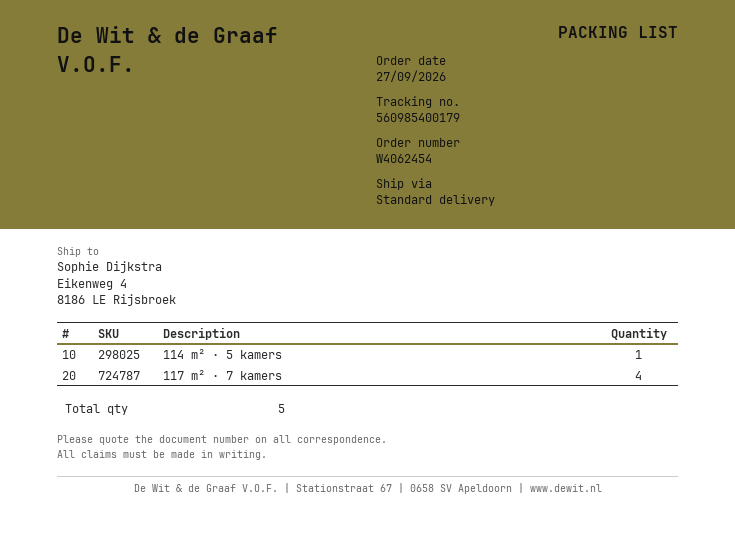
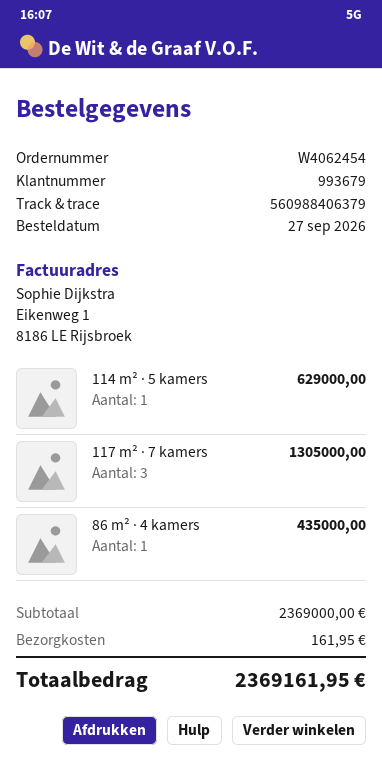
tracking number: 560985400179 -> 560988406379
117 m² · 7 kamers: 4 -> 3
86 m² · 4 kamers: none -> 1

